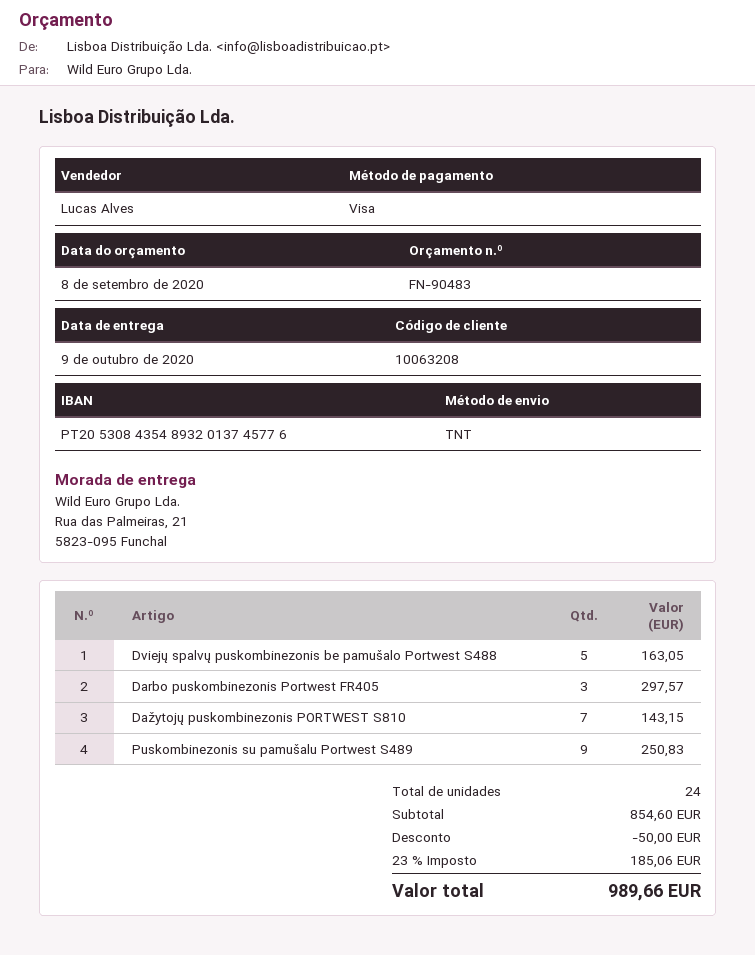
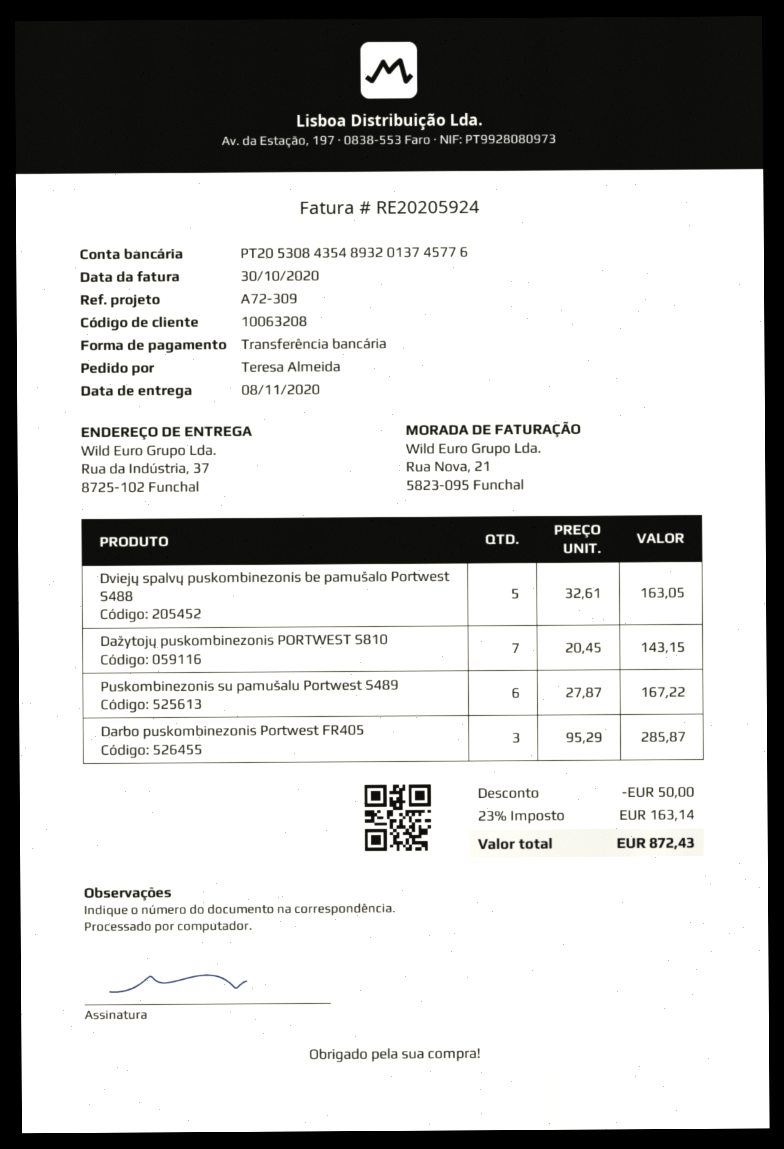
delivery date: 2020-10-09 -> 2020-11-08
payment method: Visa -> bank transfer
ship to: Rua das Palmeiras, 21, 5823-095 Funchal -> Rua da Indústria, 37, 8725-102 Funchal
Darbo puskombinezonis Portwest FR405: 3 for 297.57 -> 3 for 285.87
Puskombinezonis su pamušalu Portwest S489: 9 for 250.83 -> 6 for 167.22
tax: 23% = 185.06 -> 23% = 163.14
total: 989.66 -> 872.43

